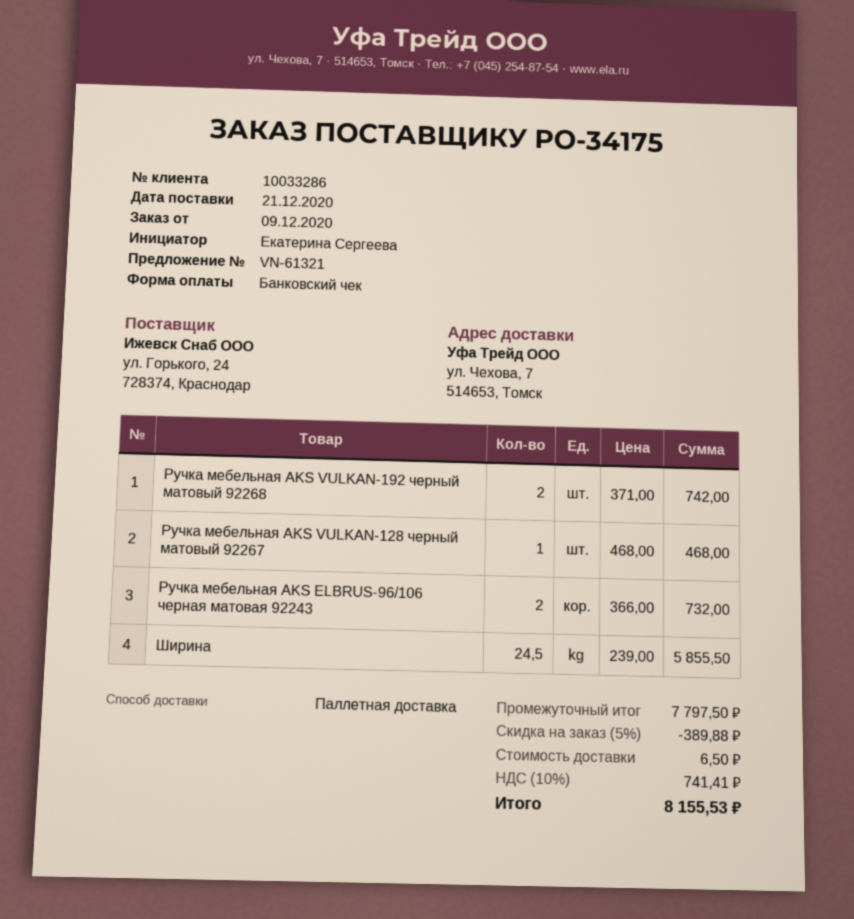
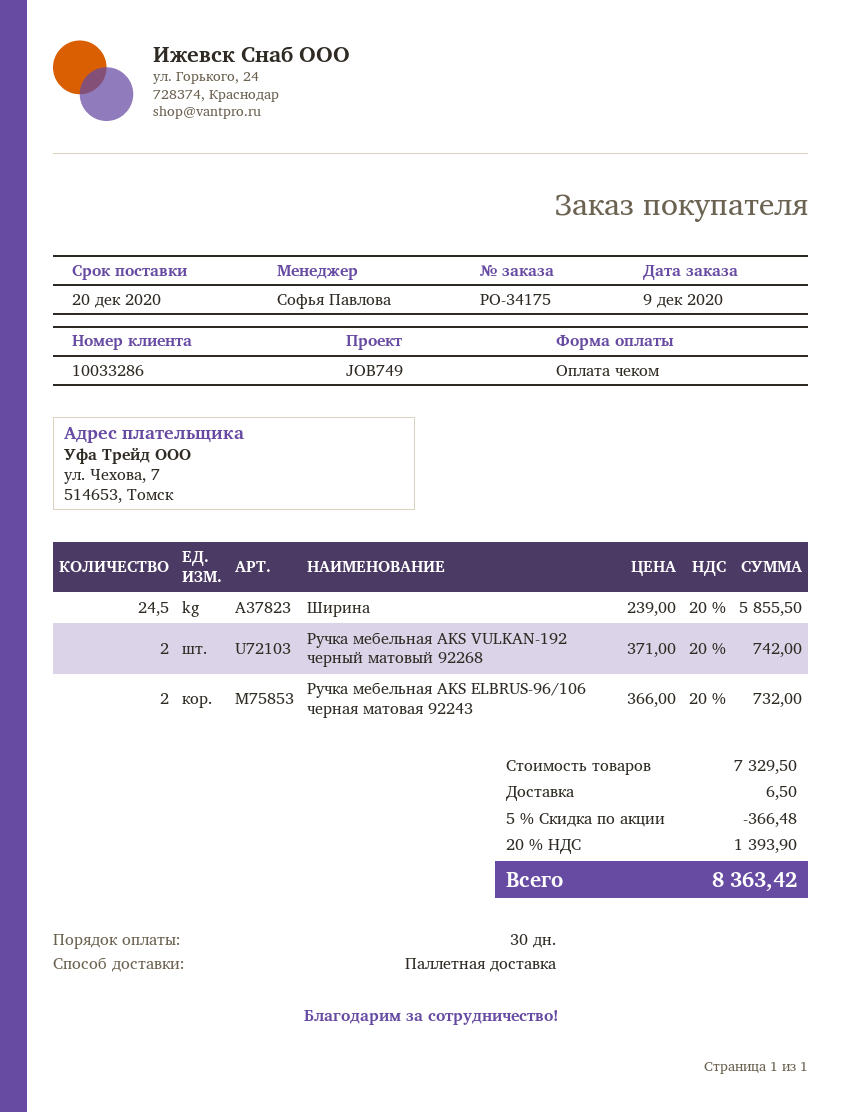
delivery date: 2020-12-21 -> 2020-12-20
Ручка мебельная AKS VULKAN-128 черный матовый 92267: 1 x 468.00 = 468.00 -> none
subtotal: 7797.50 -> 7329.50
discount: 5% = 389.88 -> 5% = 366.48
tax: 10% = 741.41 -> 20% = 1393.90
total: 8155.53 -> 8363.42

